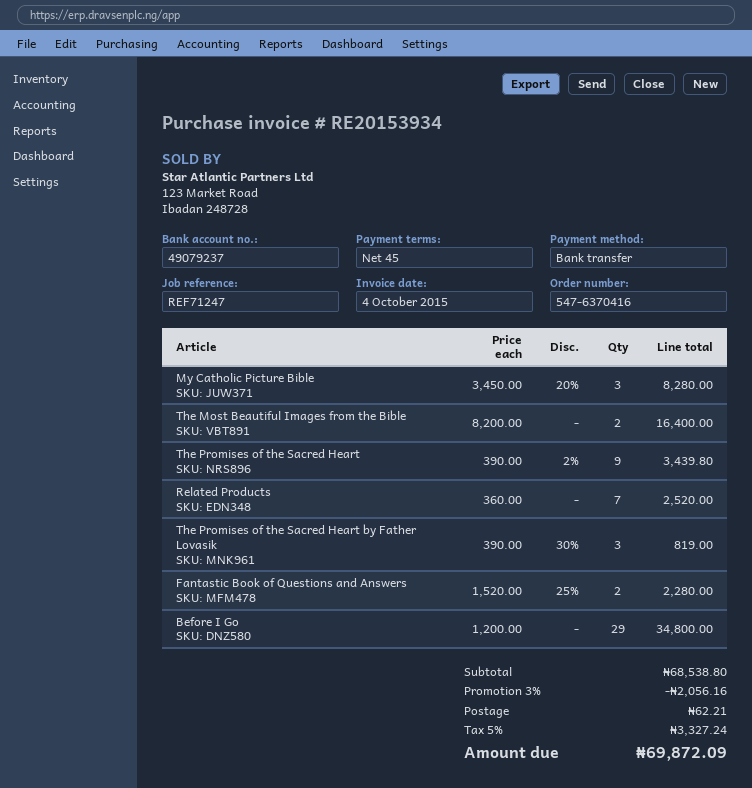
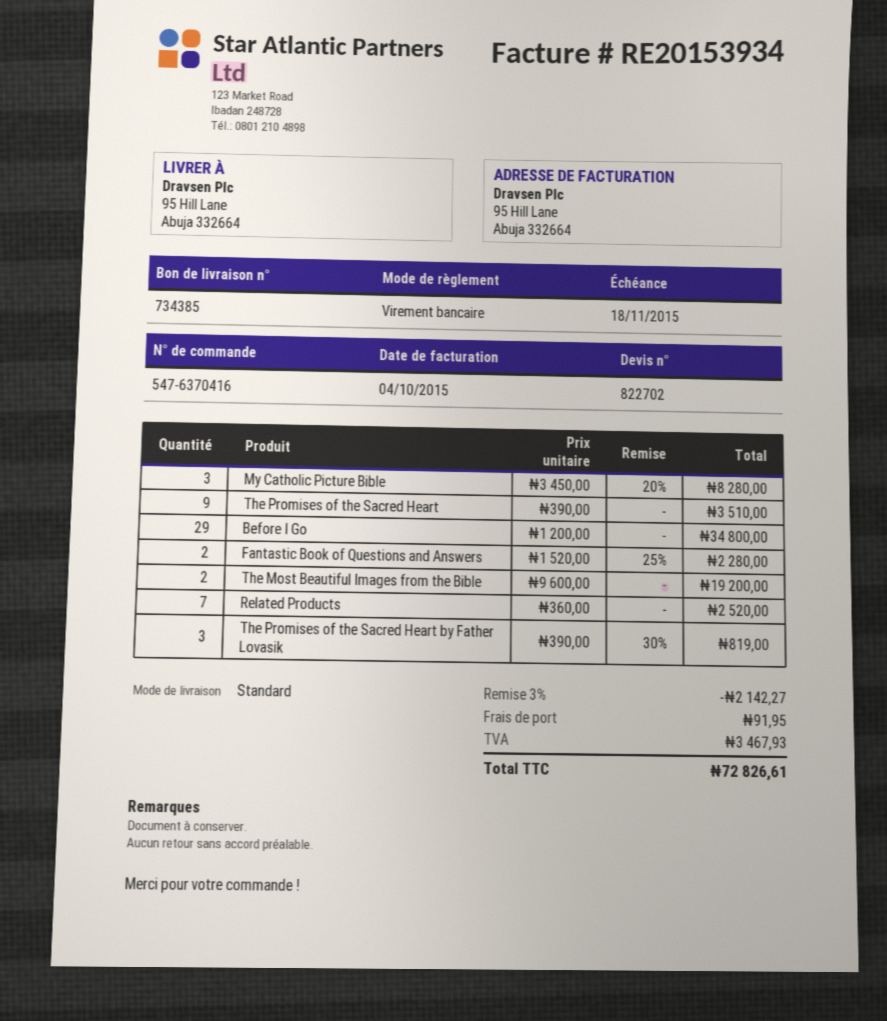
The Most Beautiful Images from the Bible: 2 x 8200.00 = 16400.00 -> 2 x 9600.00 = 19200.00
The Promises of the Sacred Heart: 9 x 390.00 - 2% = 3439.80 -> 9 x 390.00 = 3510.00
discount: 3% = 2056.16 -> 3% = 2142.27
shipping: 62.21 -> 91.95
tax: 3327.24 -> 3467.93
total: 69872.09 -> 72826.61

